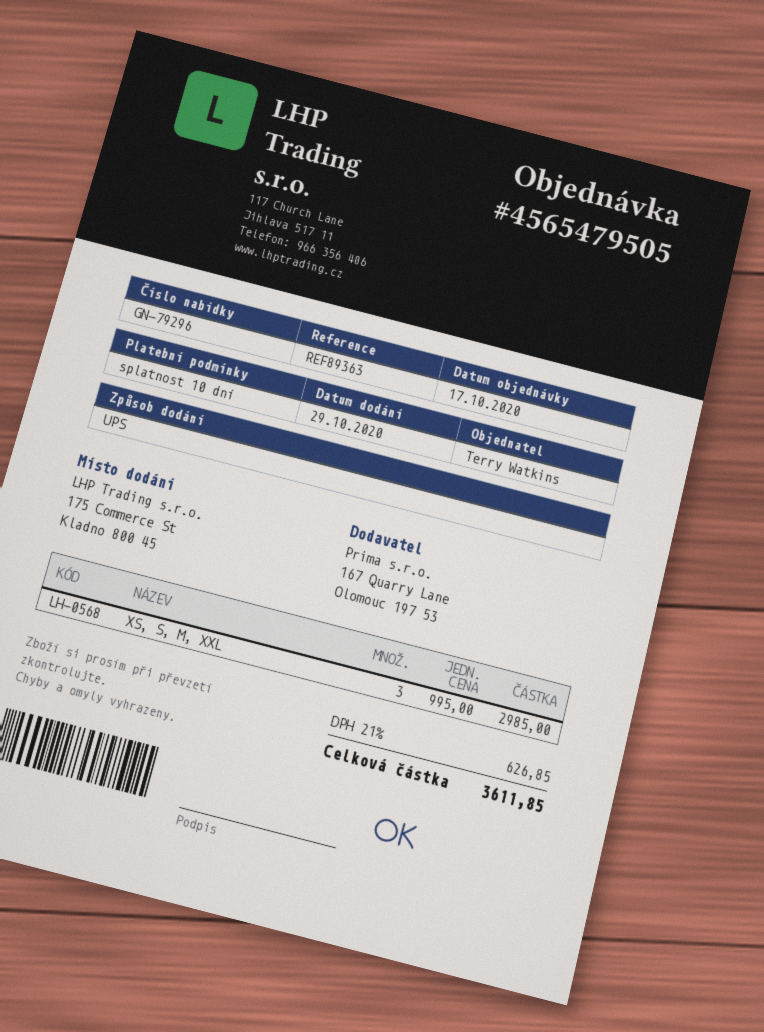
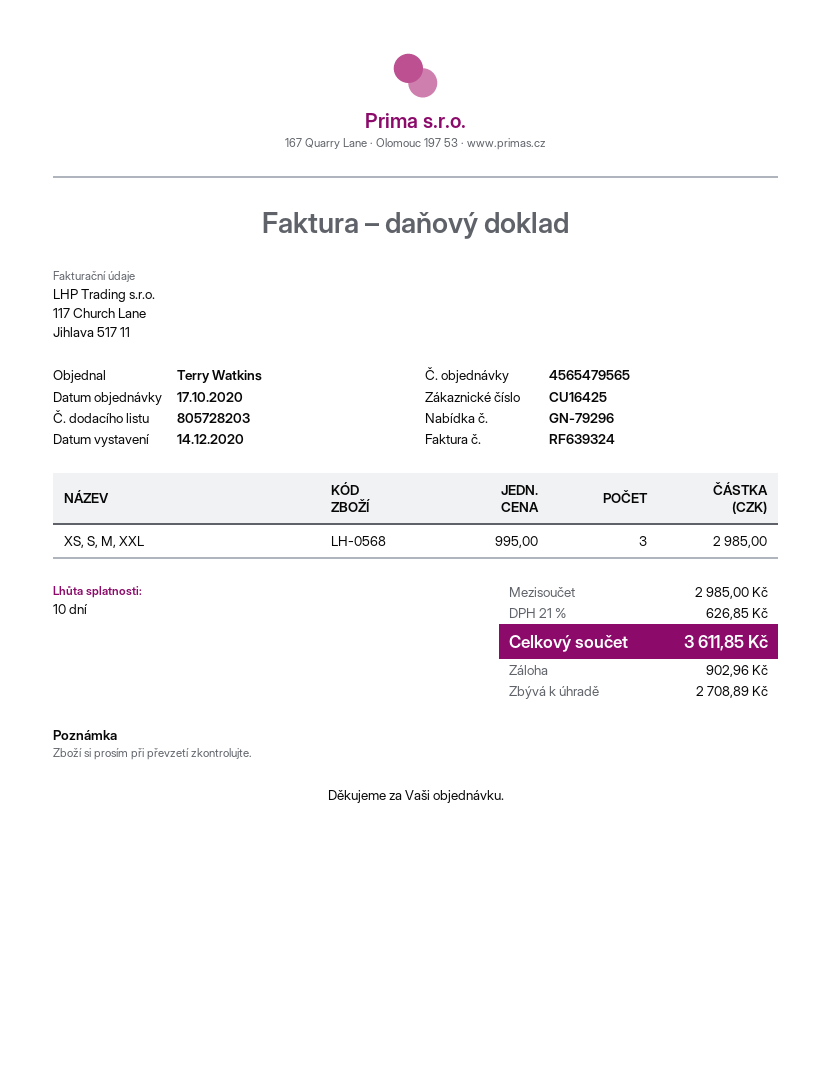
order number: 4565479505 -> 4565479565

